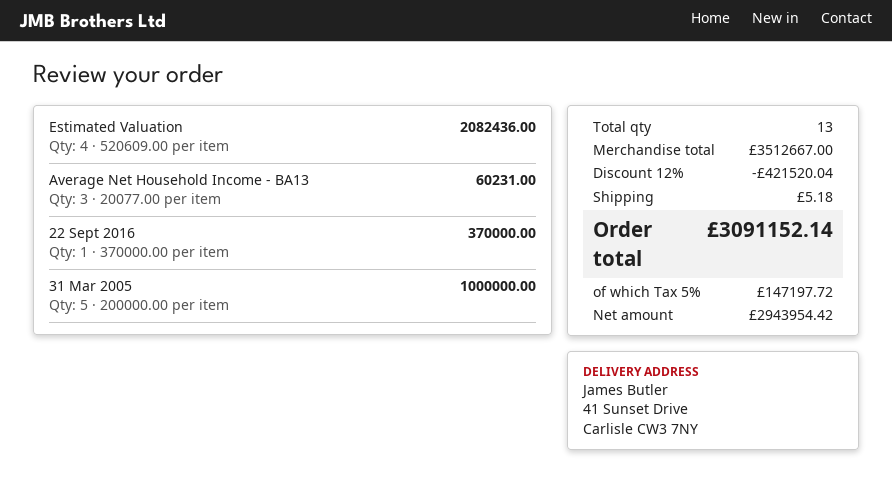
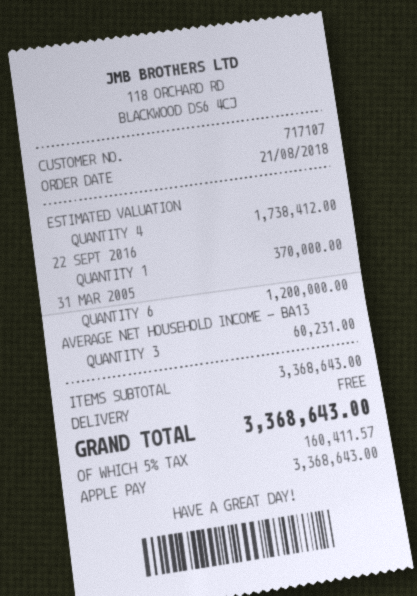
Estimated Valuation: 4 for 2082436.00 -> 4 for 1738412.00
31 Mar 2005: 5 for 1000000.00 -> 6 for 1200000.00
subtotal: 3512667.00 -> 3368643.00
discount: 12% = 421520.04 -> none
shipping: 5.18 -> 0.00
tax: 5% = 147197.72 -> 5% = 160411.57
total: 3091152.14 -> 3368643.00

